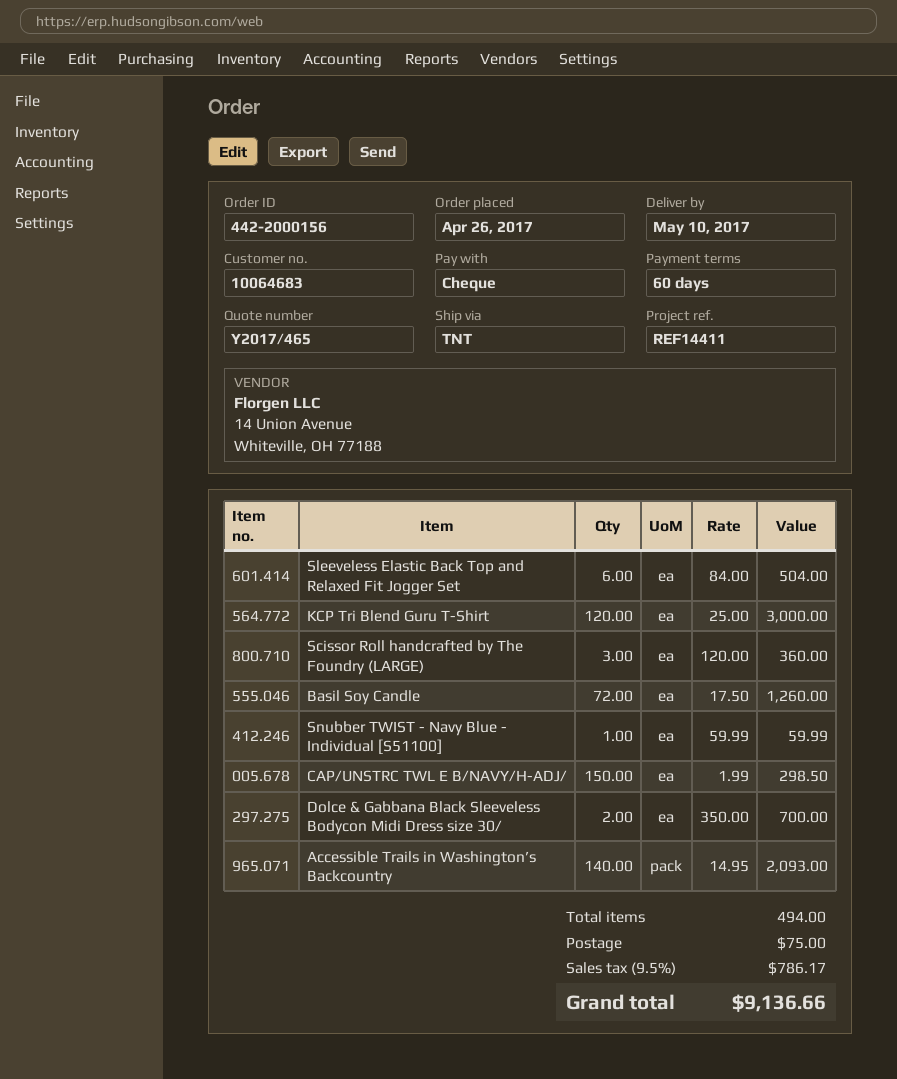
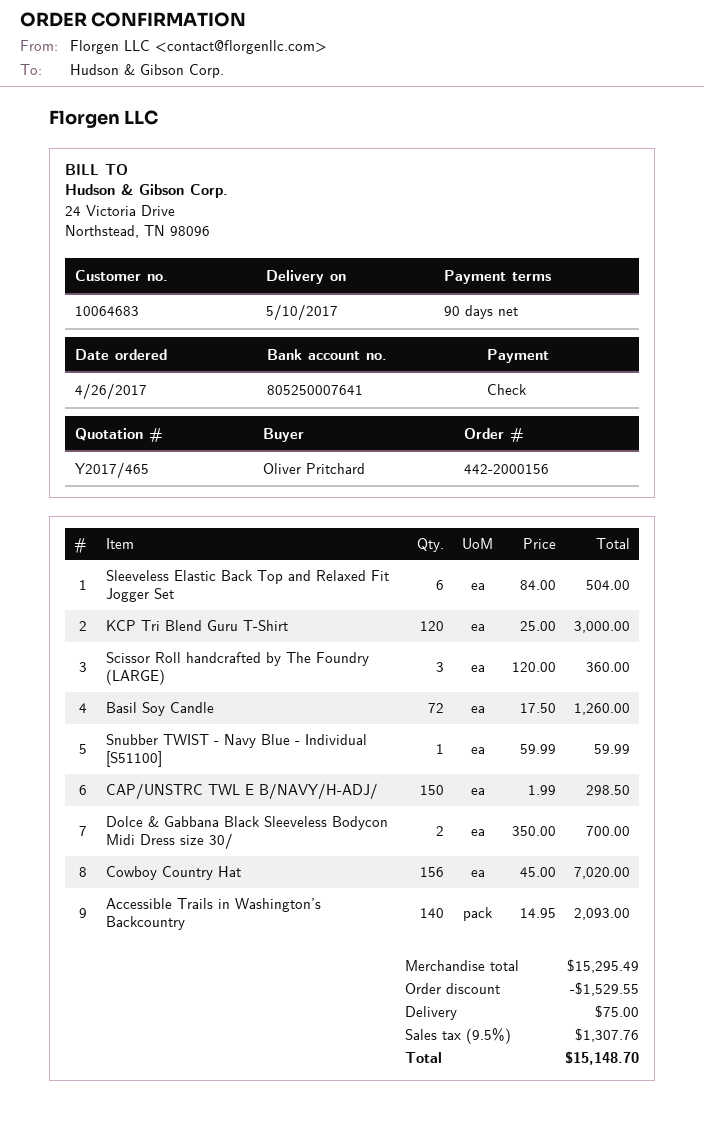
payment terms: 60 days -> 90 days
Cowboy Country Hat: none -> 156 x 45.00 = 7020.00
discount: none -> 1529.55
tax: 9.5% = 786.17 -> 9.5% = 1307.76
total: 9136.66 -> 15148.70

